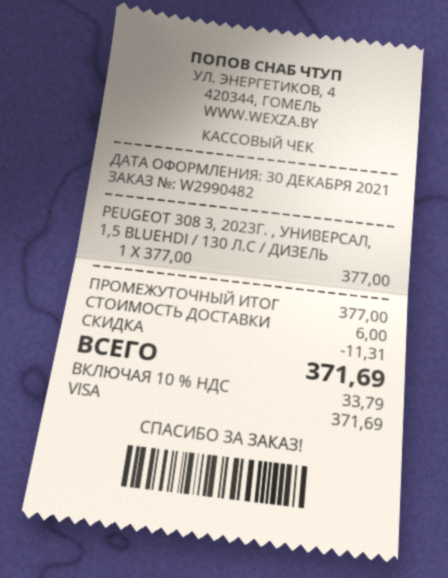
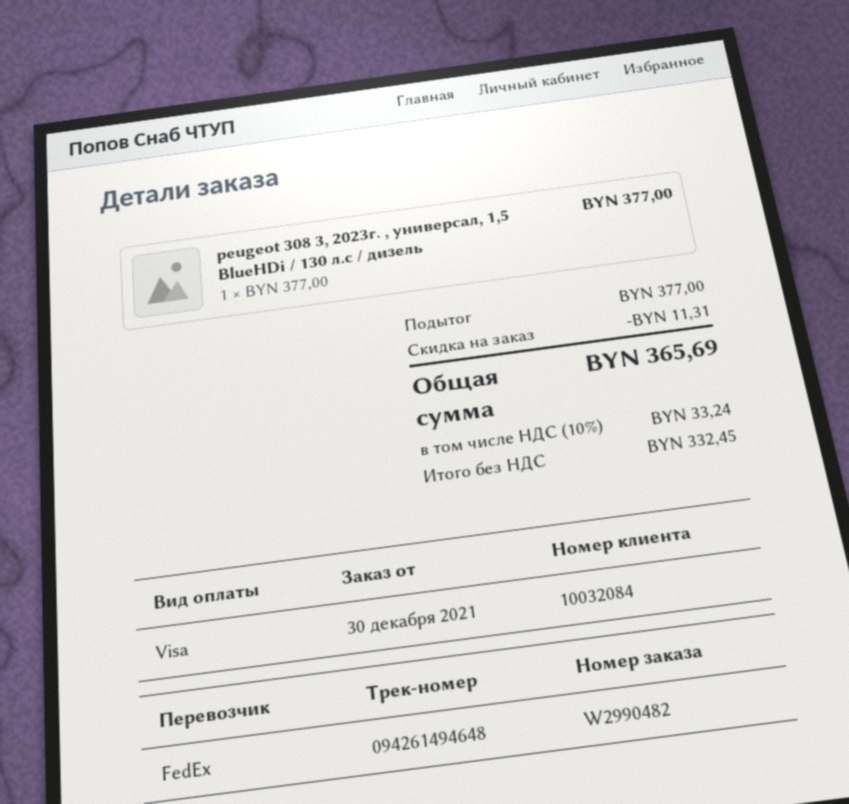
shipping: 6.00 -> none
tax: 10% = 33.79 -> 10% = 33.24
total: 371.69 -> 365.69

